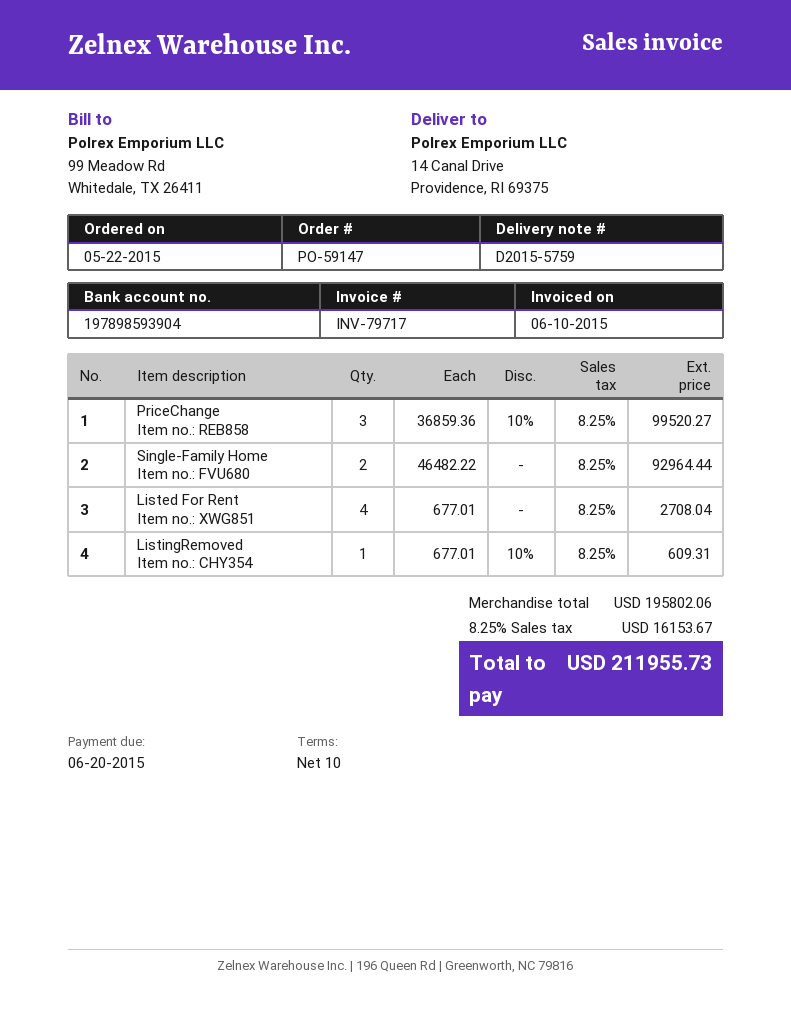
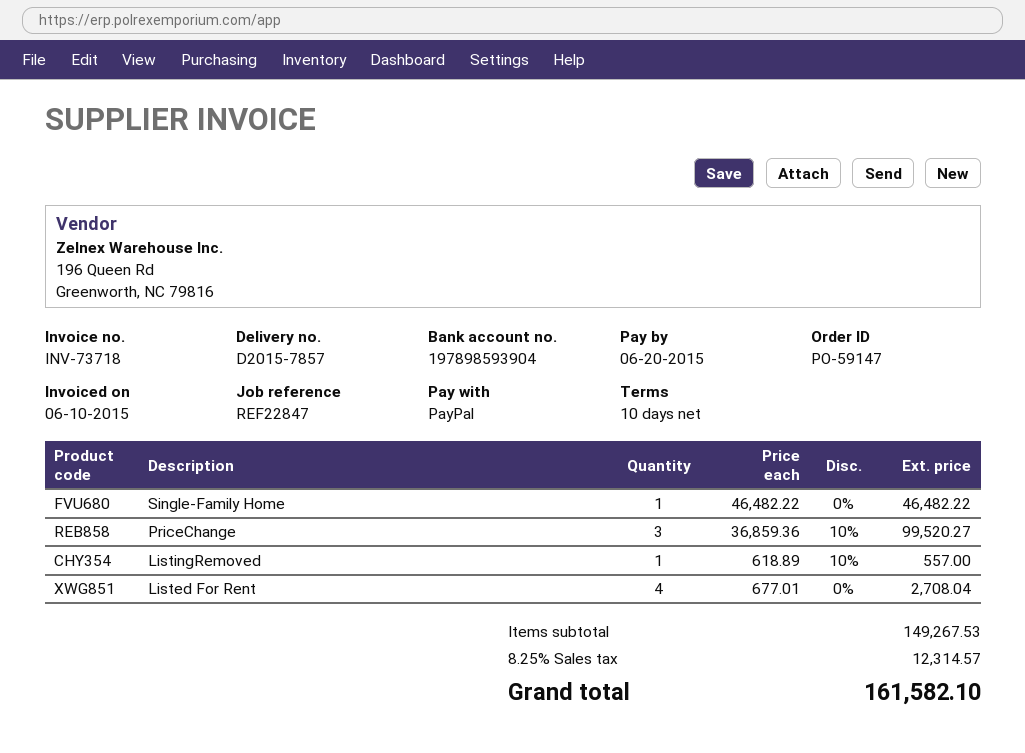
delivery note number: D2015-5759 -> D2015-7857
invoice number: INV-79717 -> INV-73718
Single-Family Home: 2 x 46482.22 = 92964.44 -> 1 x 46482.22 = 46482.22
ListingRemoved: 1 x 677.01 - 10% = 609.31 -> 1 x 618.89 - 10% = 557.00
subtotal: 195802.06 -> 149267.53
tax: 8.25% = 16153.67 -> 8.25% = 12314.57
total: 211955.73 -> 161582.10

